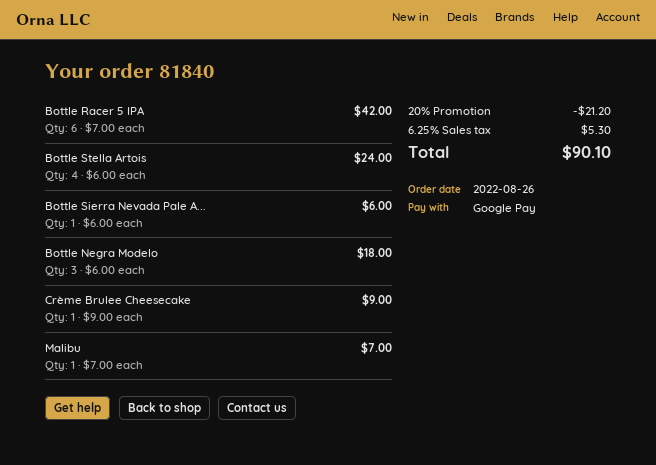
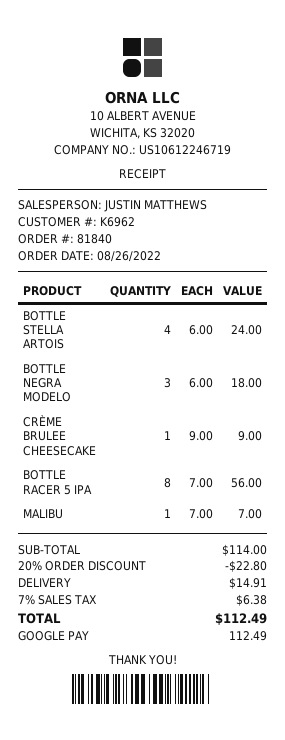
Bottle Racer 5 IPA: 6 x 7.00 = 42.00 -> 8 x 7.00 = 56.00
Bottle Sierra Nevada Pale A...: 1 x 6.00 = 6.00 -> none
discount: 20% = 21.20 -> 20% = 22.80
shipping: none -> 14.91
tax: 6.25% = 5.30 -> 7% = 6.38
total: 90.10 -> 112.49

